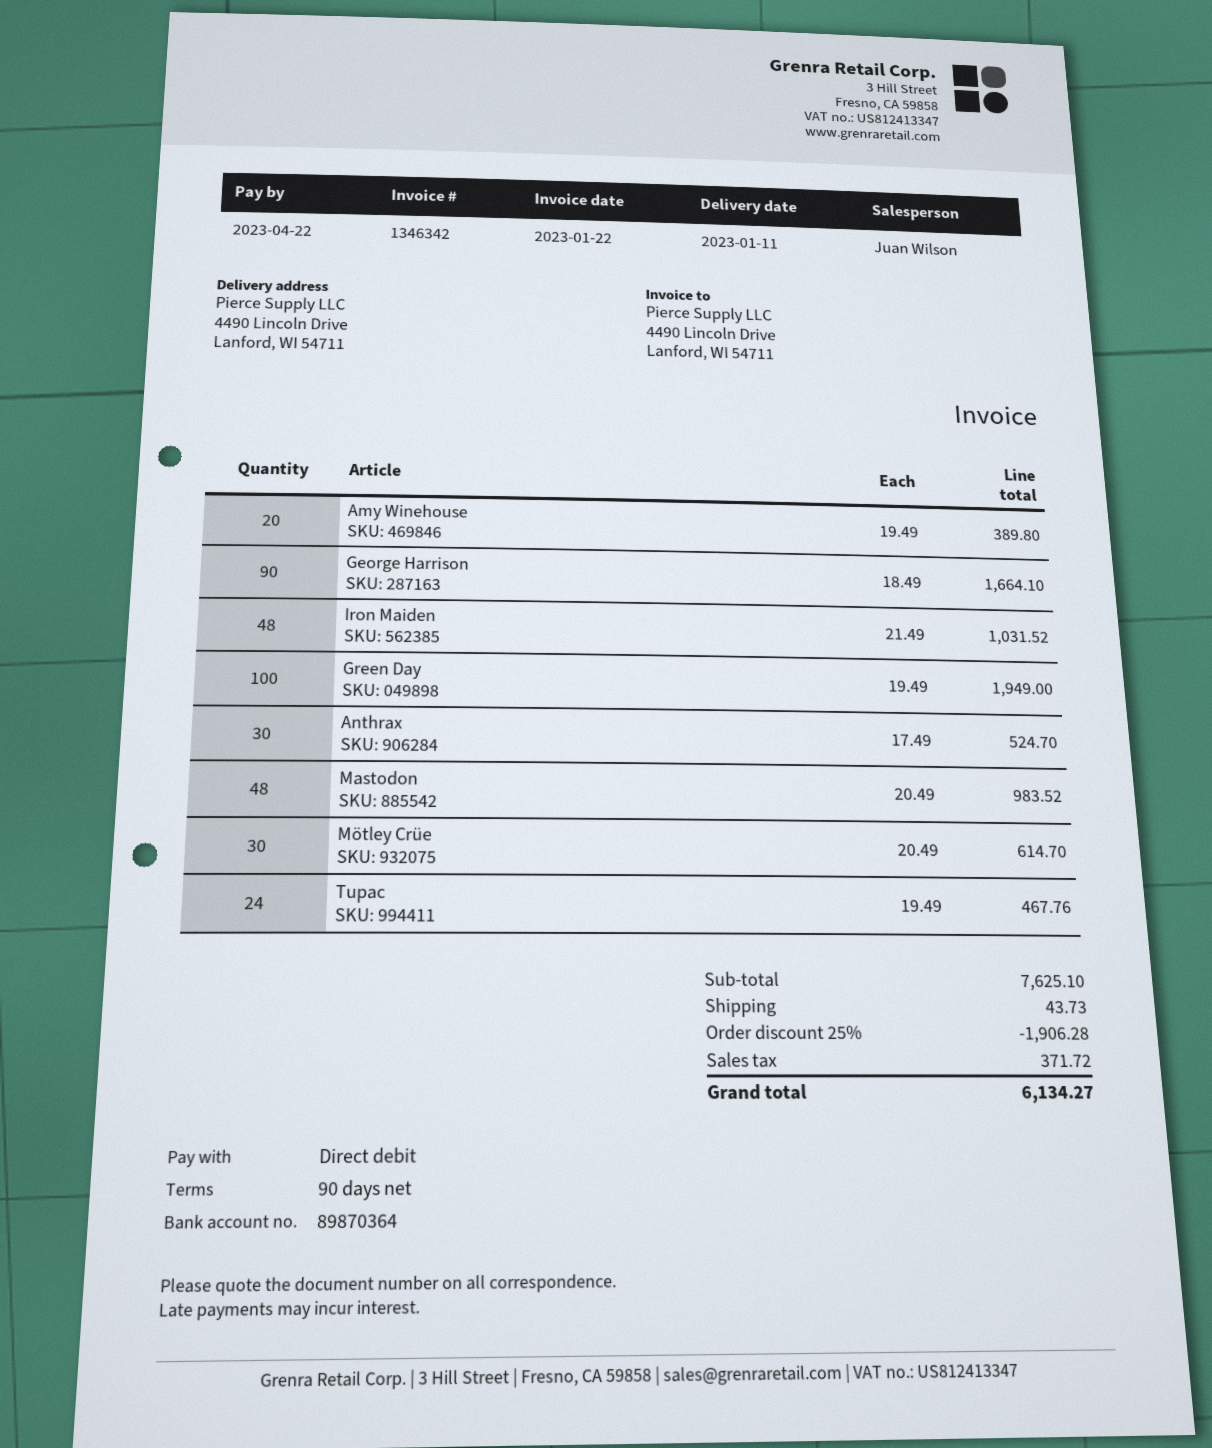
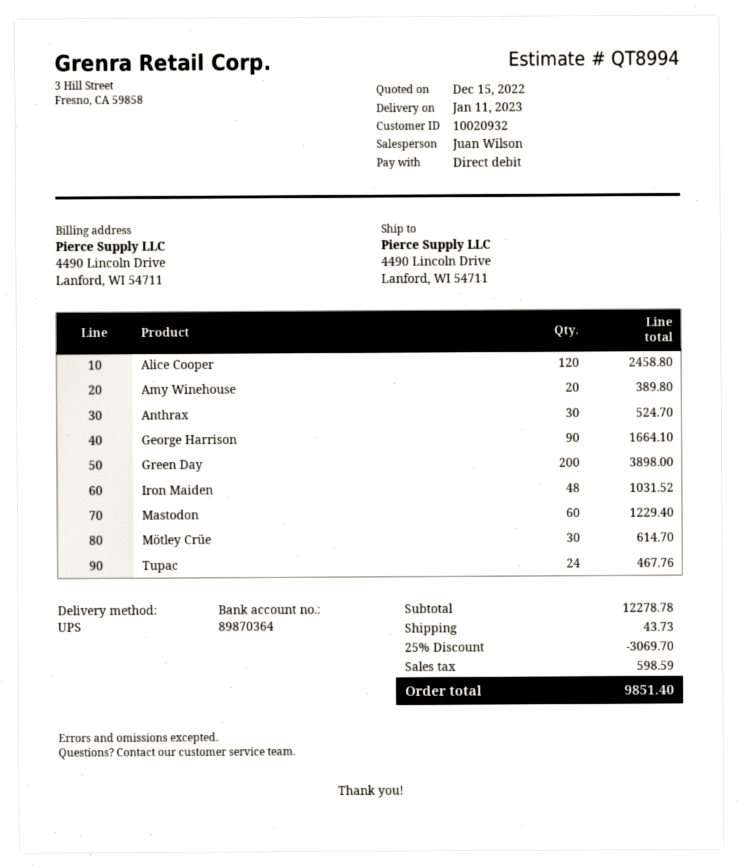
Green Day: 100 for 1949.00 -> 200 for 3898.00
Mastodon: 48 for 983.52 -> 60 for 1229.40
Alice Cooper: none -> 120 for 2458.80
subtotal: 7625.10 -> 12278.78
discount: 25% = 1906.28 -> 25% = 3069.70
tax: 371.72 -> 598.59
total: 6134.27 -> 9851.40

